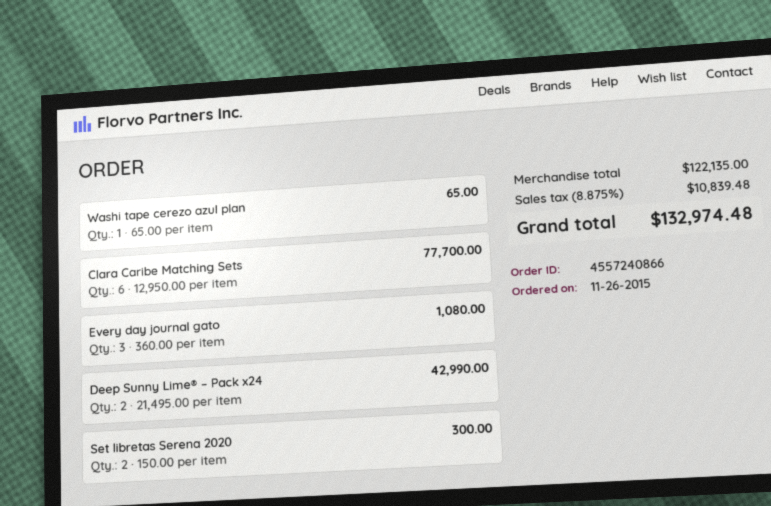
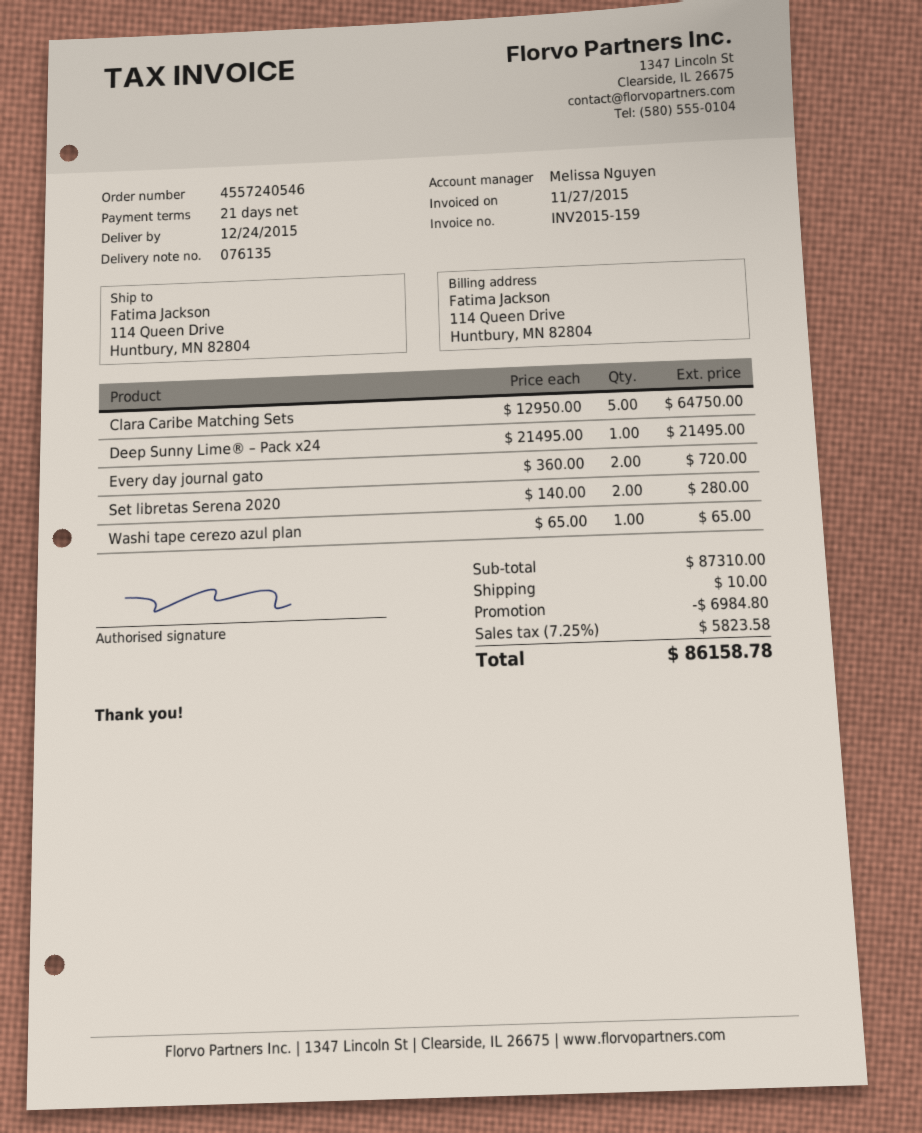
order number: 4557240866 -> 4557240546
Clara Caribe Matching Sets: 6 x 12950.00 = 77700.00 -> 5 x 12950.00 = 64750.00
Every day journal gato: 3 x 360.00 = 1080.00 -> 2 x 360.00 = 720.00
Deep Sunny Lime® – Pack x24: 2 x 21495.00 = 42990.00 -> 1 x 21495.00 = 21495.00
Set libretas Serena 2020: 2 x 150.00 = 300.00 -> 2 x 140.00 = 280.00
subtotal: 122135.00 -> 87310.00
discount: none -> 6984.80
shipping: none -> 10.00
tax: 8.875% = 10839.48 -> 7.25% = 5823.58
total: 132974.48 -> 86158.78

